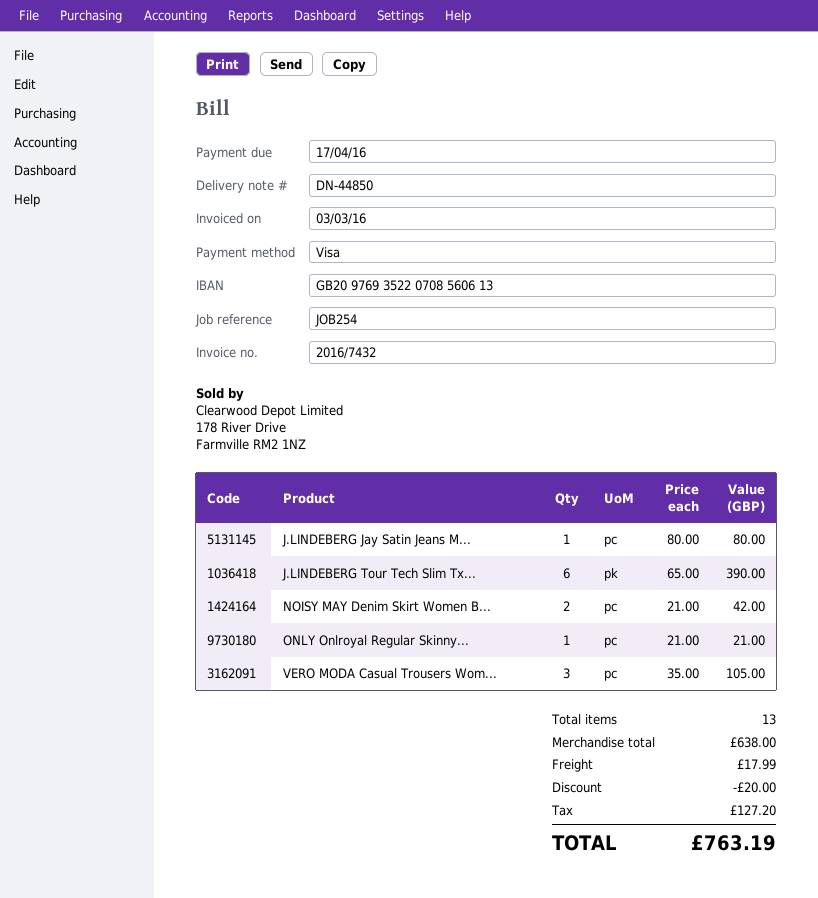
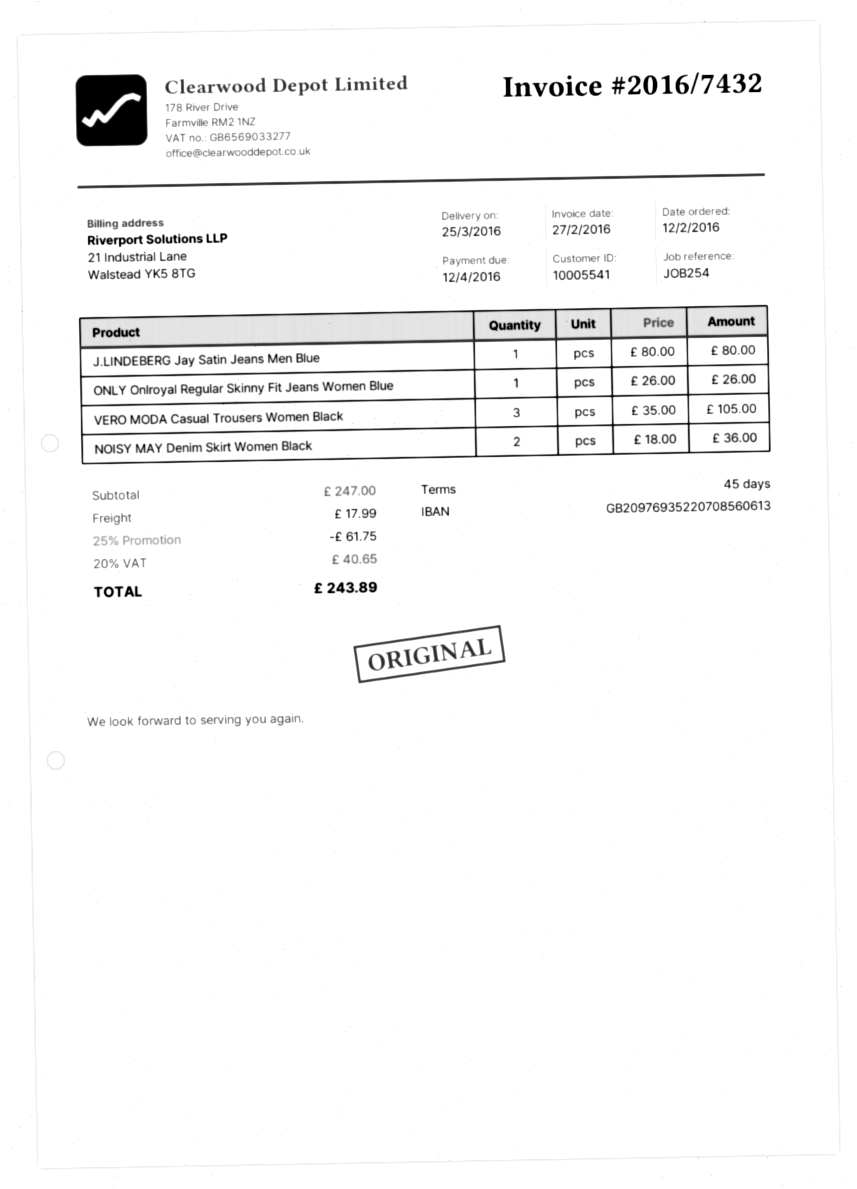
invoice date: 2016-03-03 -> 2016-02-27
due date: 2016-04-17 -> 2016-04-12
J.LINDEBERG Tour Tech Slim Tx...: 6 x 65.00 = 390.00 -> none
NOISY MAY Denim Skirt Women B...: 2 x 21.00 = 42.00 -> 2 x 18.00 = 36.00
ONLY Onlroyal Regular Skinny...: 1 x 21.00 = 21.00 -> 1 x 26.00 = 26.00
subtotal: 638.00 -> 247.00
discount: 20.00 -> 61.75
tax: 127.20 -> 40.65
total: 763.19 -> 243.89

